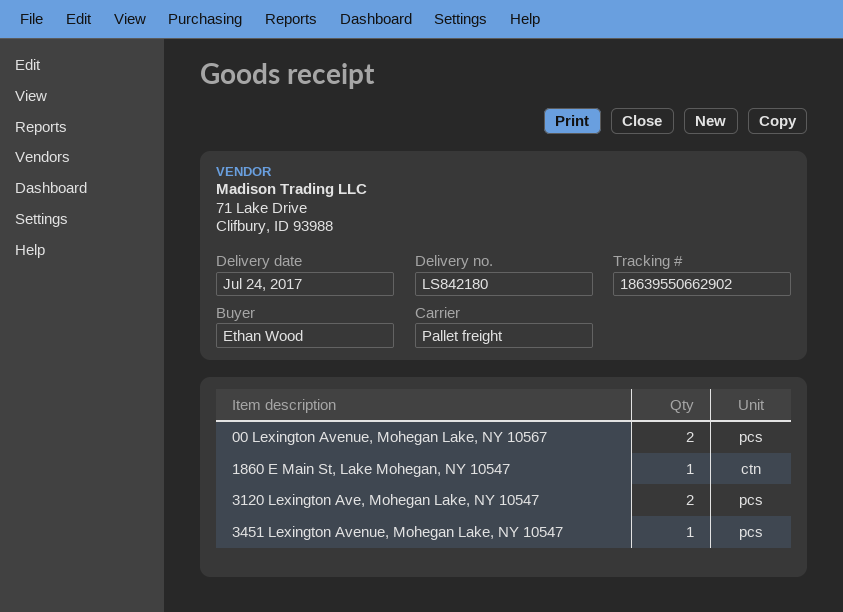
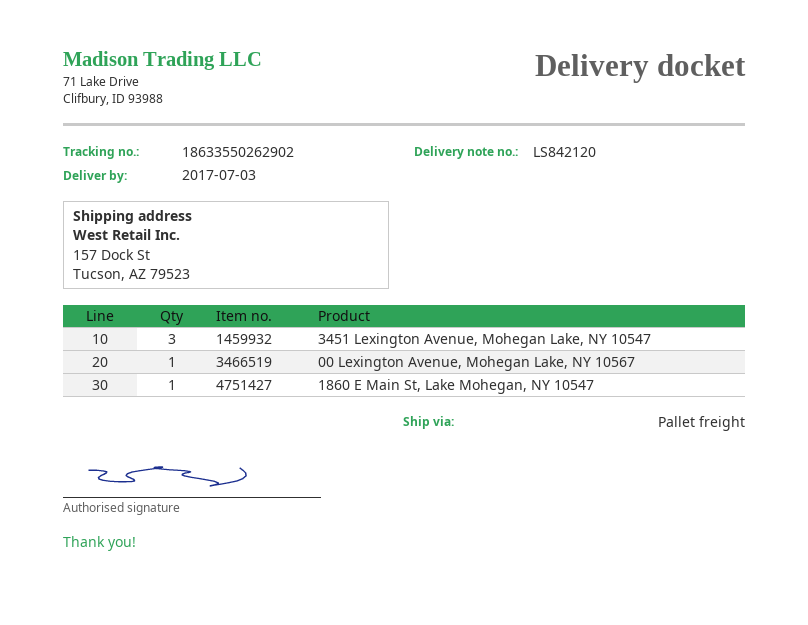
delivery note number: LS842180 -> LS842120
delivery date: 2017-07-24 -> 2017-07-03
tracking number: 18639550662902 -> 18633550262902
00 Lexington Avenue, Mohegan Lake, NY 10567: 2 -> 1
3120 Lexington Ave, Mohegan Lake, NY 10547: 2 -> none
3451 Lexington Avenue, Mohegan Lake, NY 10547: 1 -> 3

